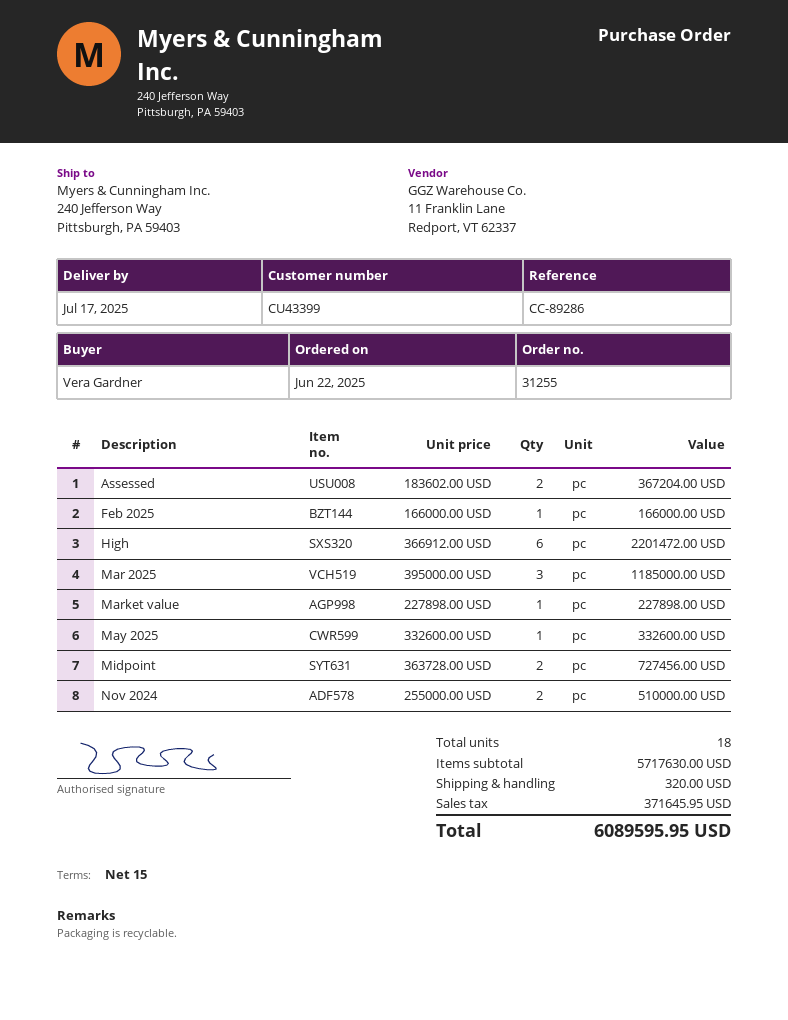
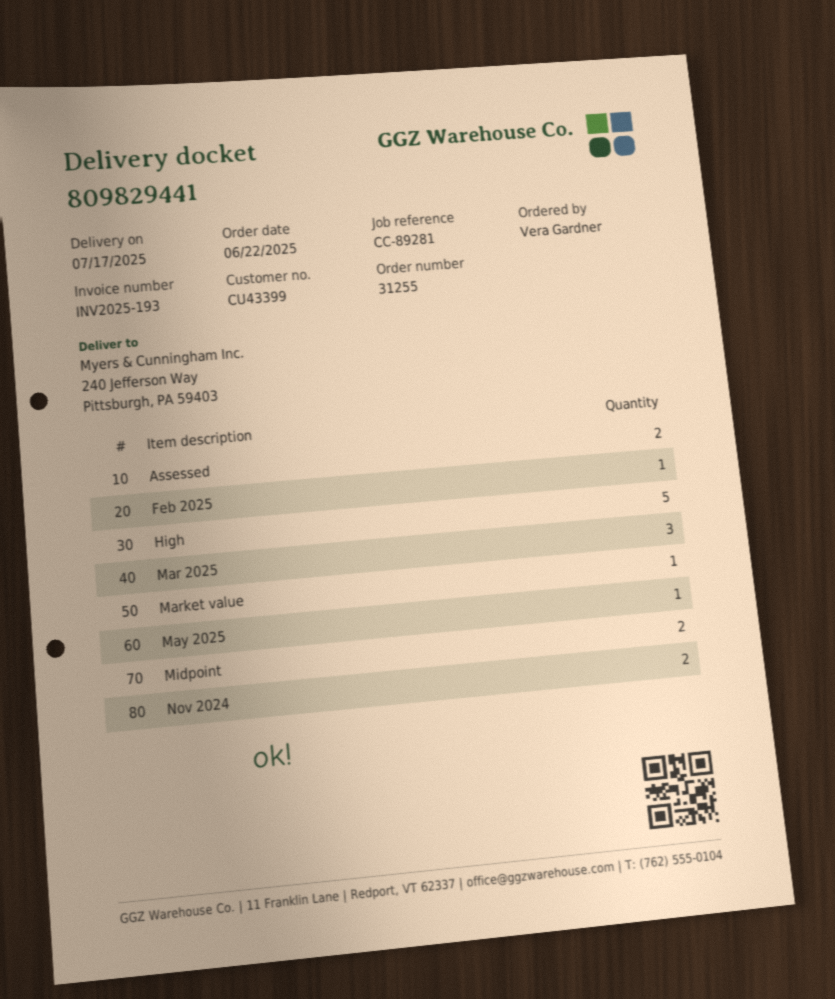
reference: CC-89286 -> CC-89281
High: 6 -> 5

